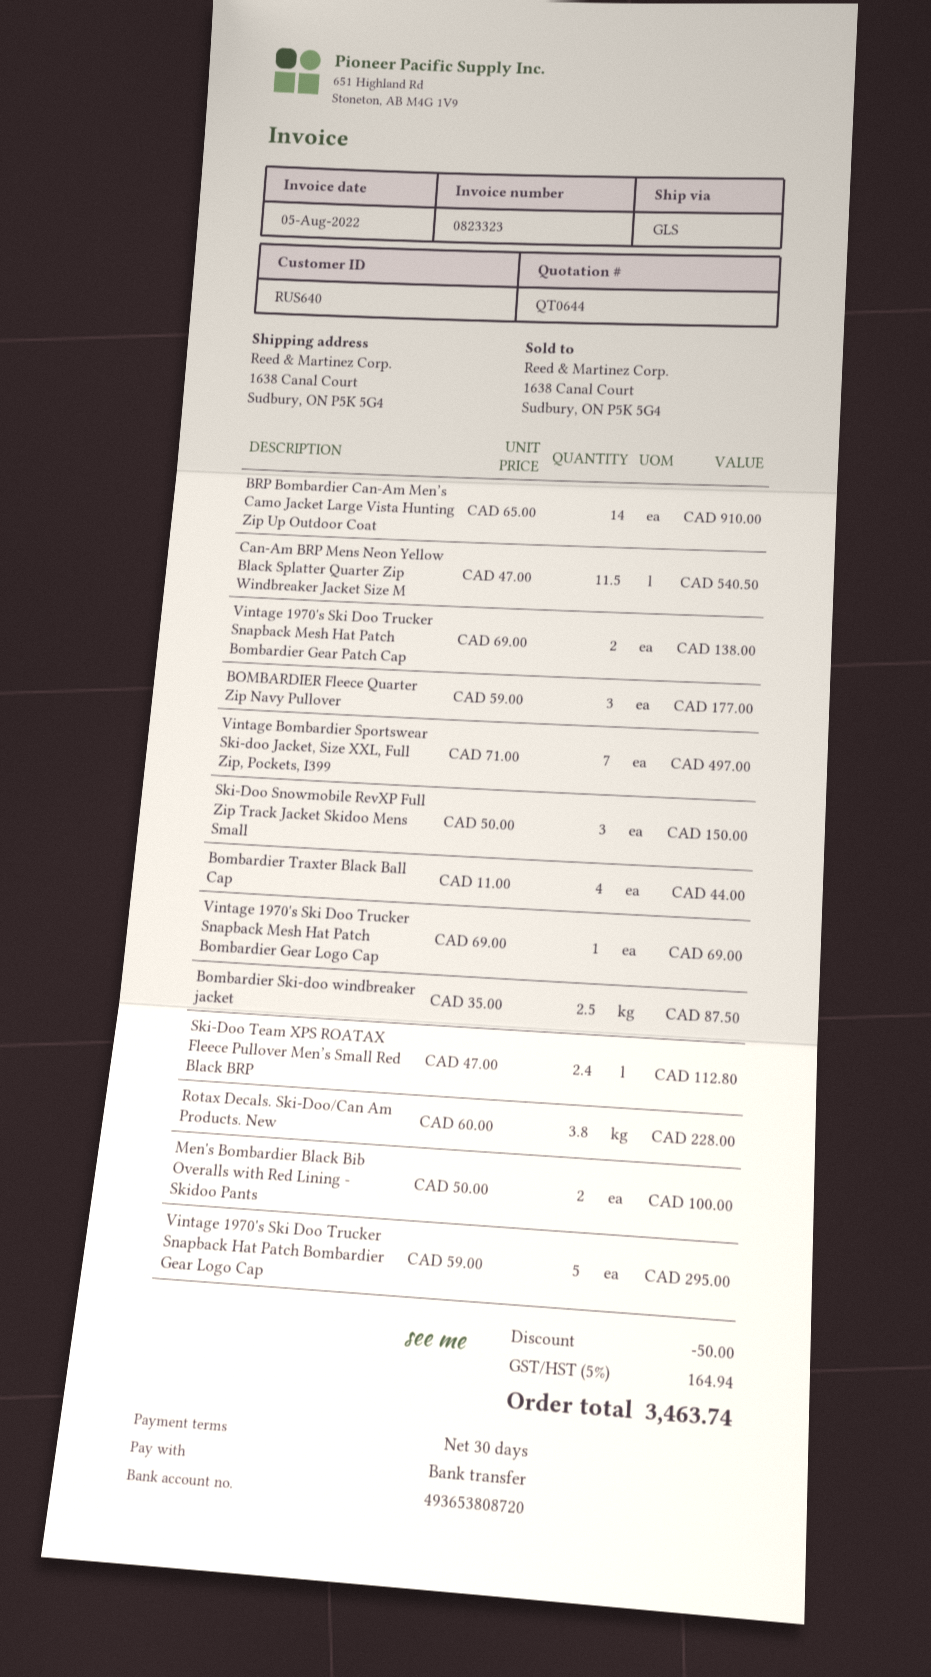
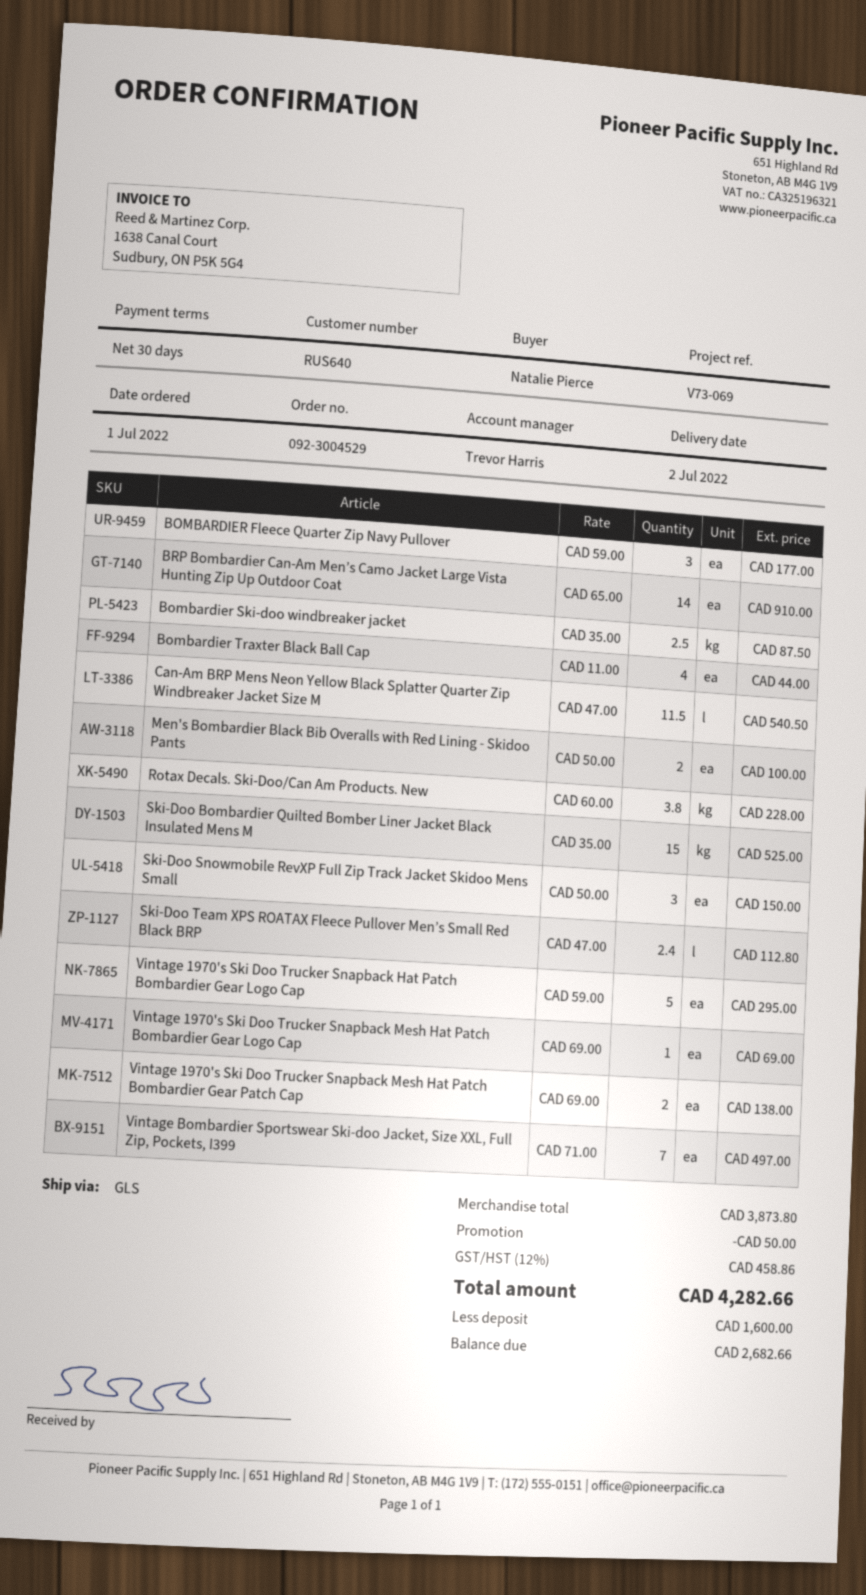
Ski-Doo Bombardier Quilted Bomber Liner Jacket Black Insulated Mens M: none -> 15 x 35.00 = 525.00
tax: 5% = 164.94 -> 12% = 458.86
total: 3463.74 -> 4282.66

